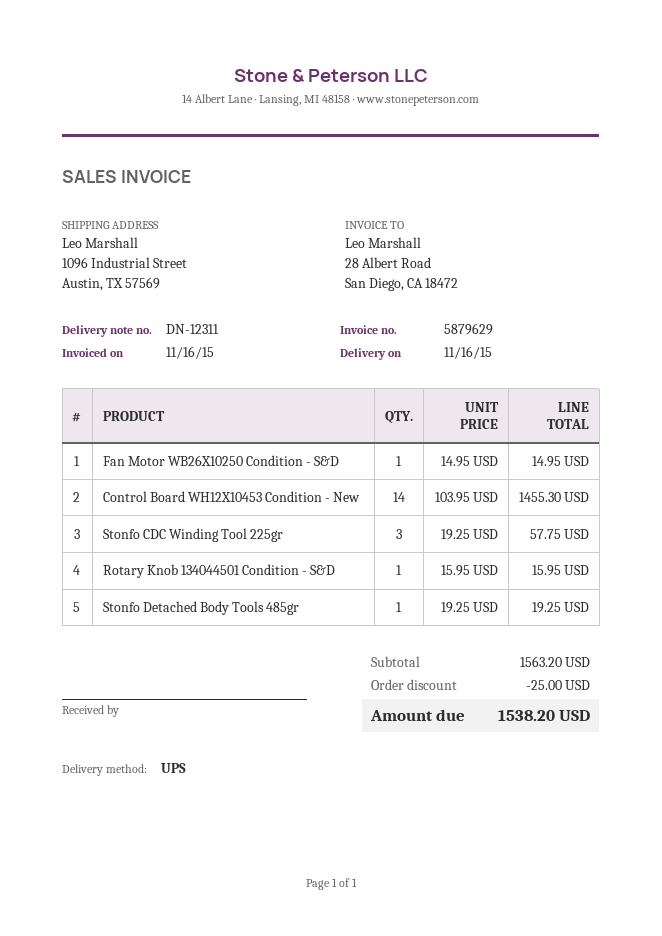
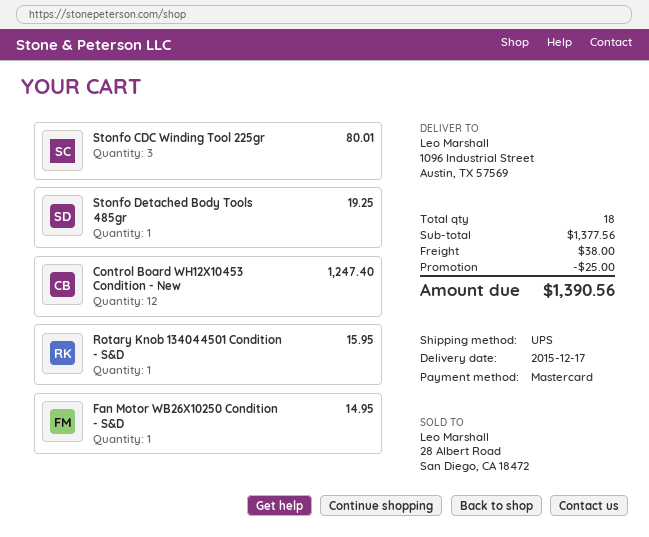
delivery date: 2015-11-16 -> 2015-12-17
Control Board WH12X10453 Condition - New: 14 for 1455.30 -> 12 for 1247.40
Stonfo CDC Winding Tool 225gr: 3 for 57.75 -> 3 for 80.01
subtotal: 1563.20 -> 1377.56
shipping: none -> 38.00
total: 1538.20 -> 1390.56

